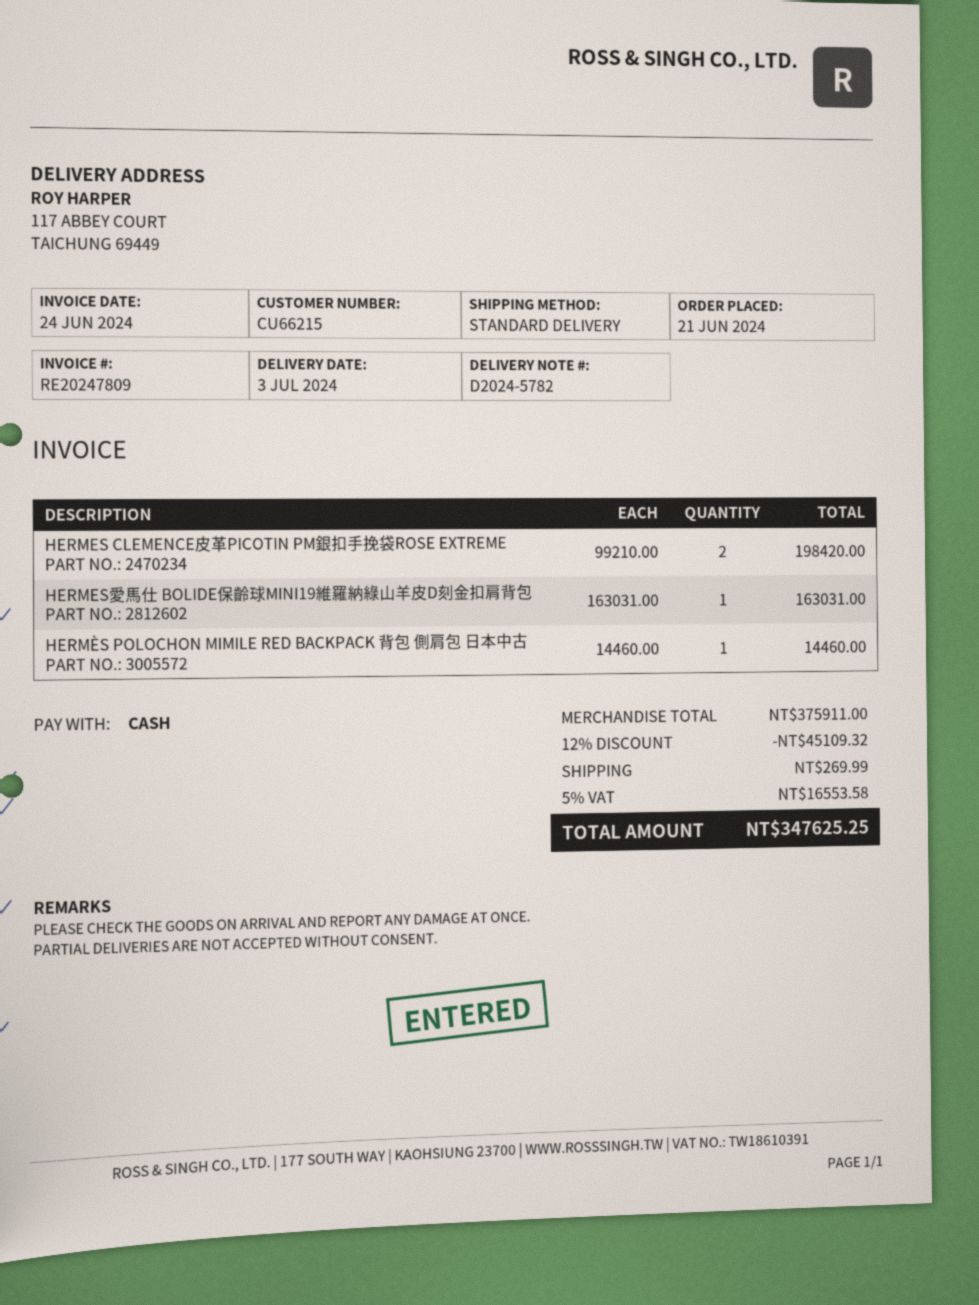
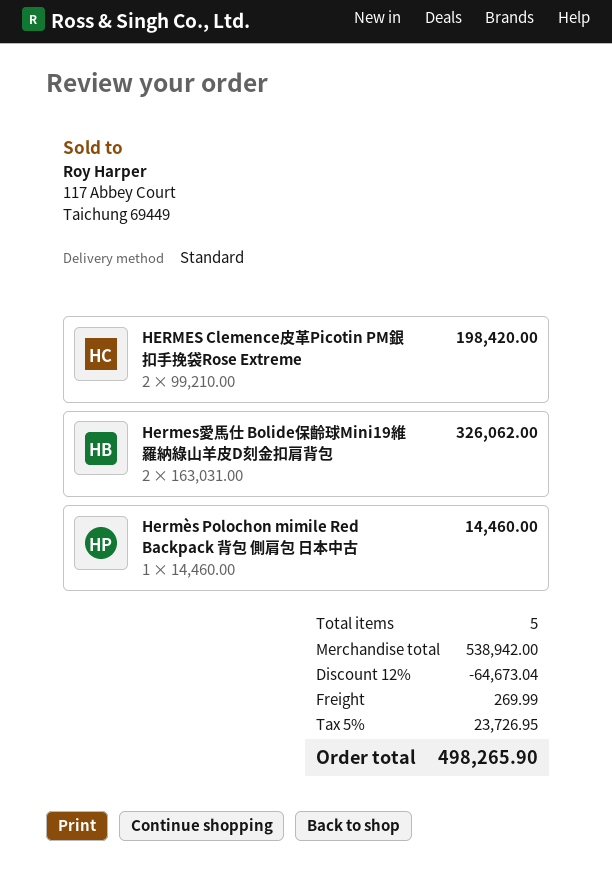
HERMES愛馬仕 BOLIDE保齡球MINI19維羅納綠山羊皮D刻金扣肩背包: 1 x 163031.00 = 163031.00 -> 2 x 163031.00 = 326062.00
subtotal: 375911.00 -> 538942.00
discount: 12% = 45109.32 -> 12% = 64673.04
tax: 5% = 16553.58 -> 5% = 23726.95
total: 347625.25 -> 498265.90

